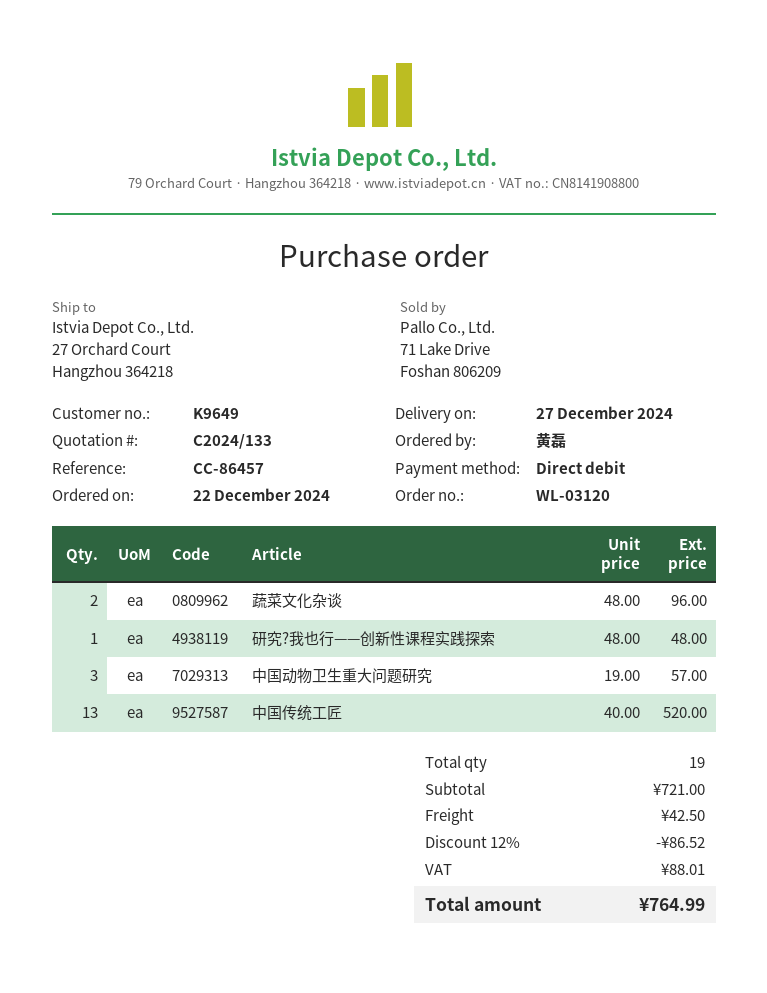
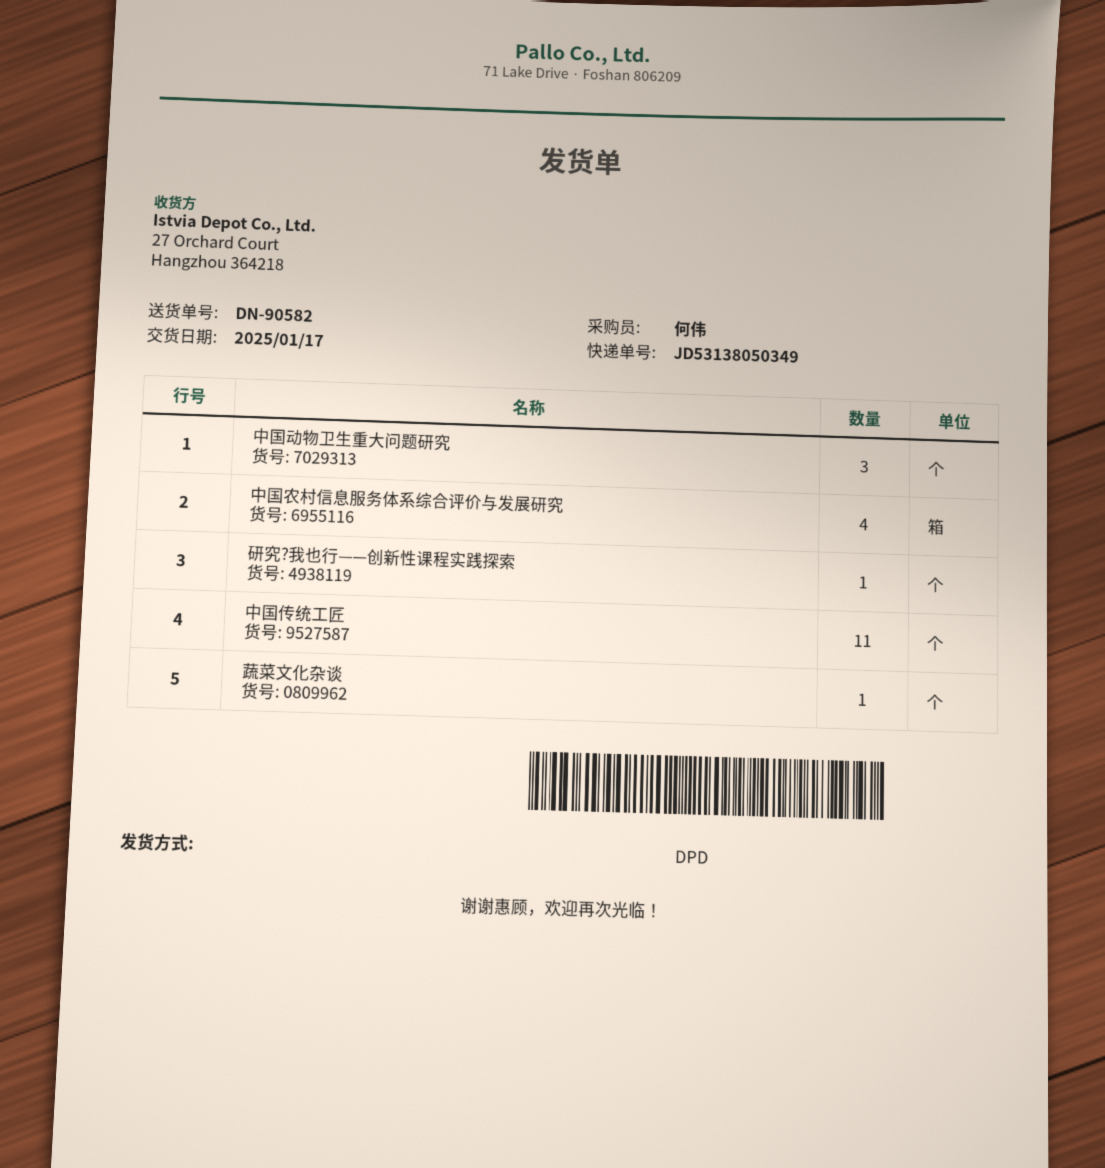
delivery date: 2024-12-27 -> 2025-01-17
ordered by: 黄磊 -> 何伟
蔬菜文化杂谈: 2 -> 1
中国传统工匠: 13 -> 11
中国农村信息服务体系综合评价与发展研究: none -> 4

